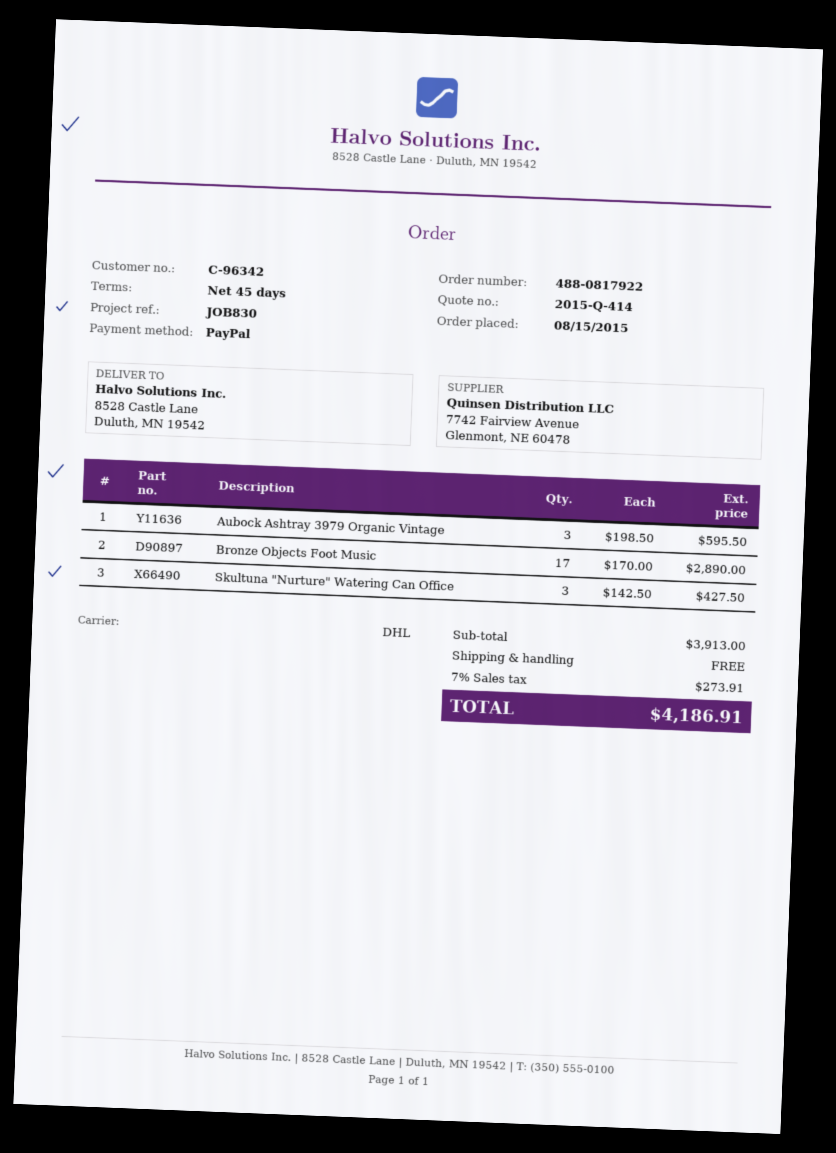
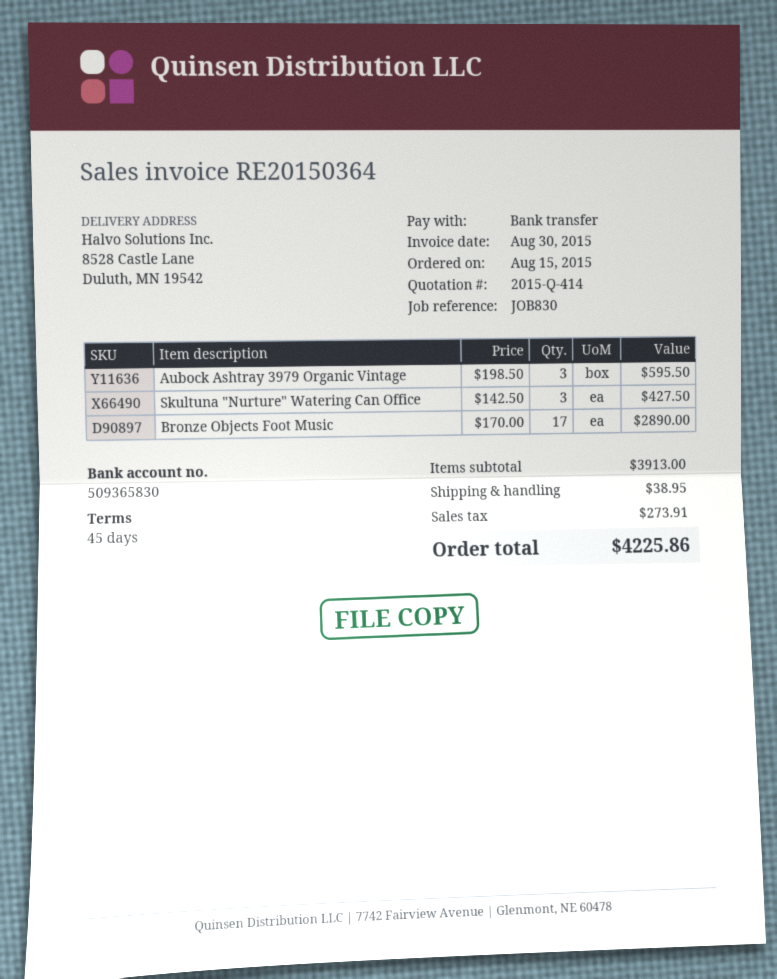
payment method: PayPal -> bank transfer
shipping: 0.00 -> 38.95
total: 4186.91 -> 4225.86

